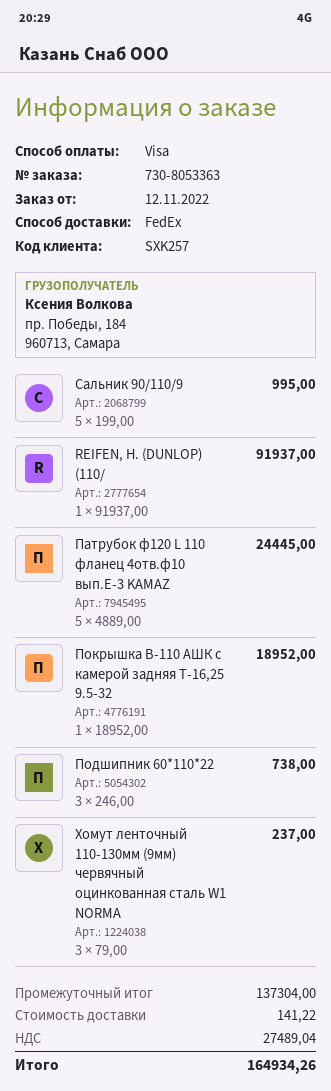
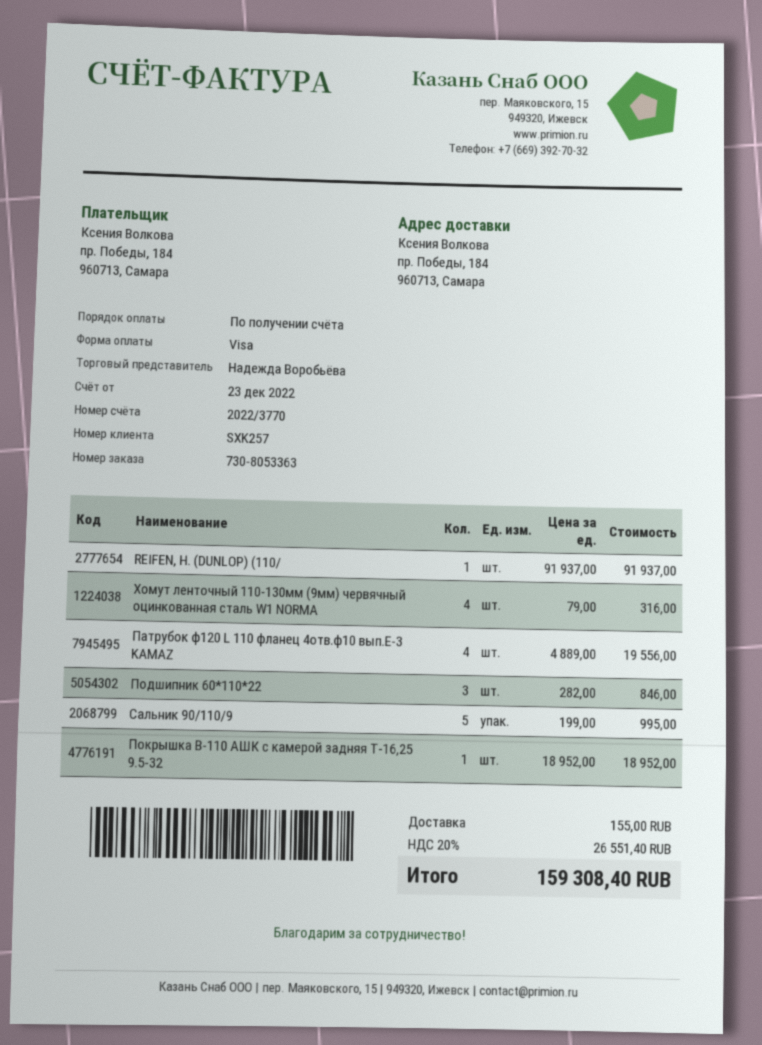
Патрубок ф120 L 110 фланец 4отв.ф10 вып.Е-3 KAMAZ: 5 x 4889.00 = 24445.00 -> 4 x 4889.00 = 19556.00
Подшипник 60*110*22: 3 x 246.00 = 738.00 -> 3 x 282.00 = 846.00
Хомут ленточный 110-130мм (9мм) червячный оцинкованная сталь W1 NORMA: 3 x 79.00 = 237.00 -> 4 x 79.00 = 316.00
shipping: 141.22 -> 155.00
tax: 27489.04 -> 26551.40
total: 164934.26 -> 159308.40

